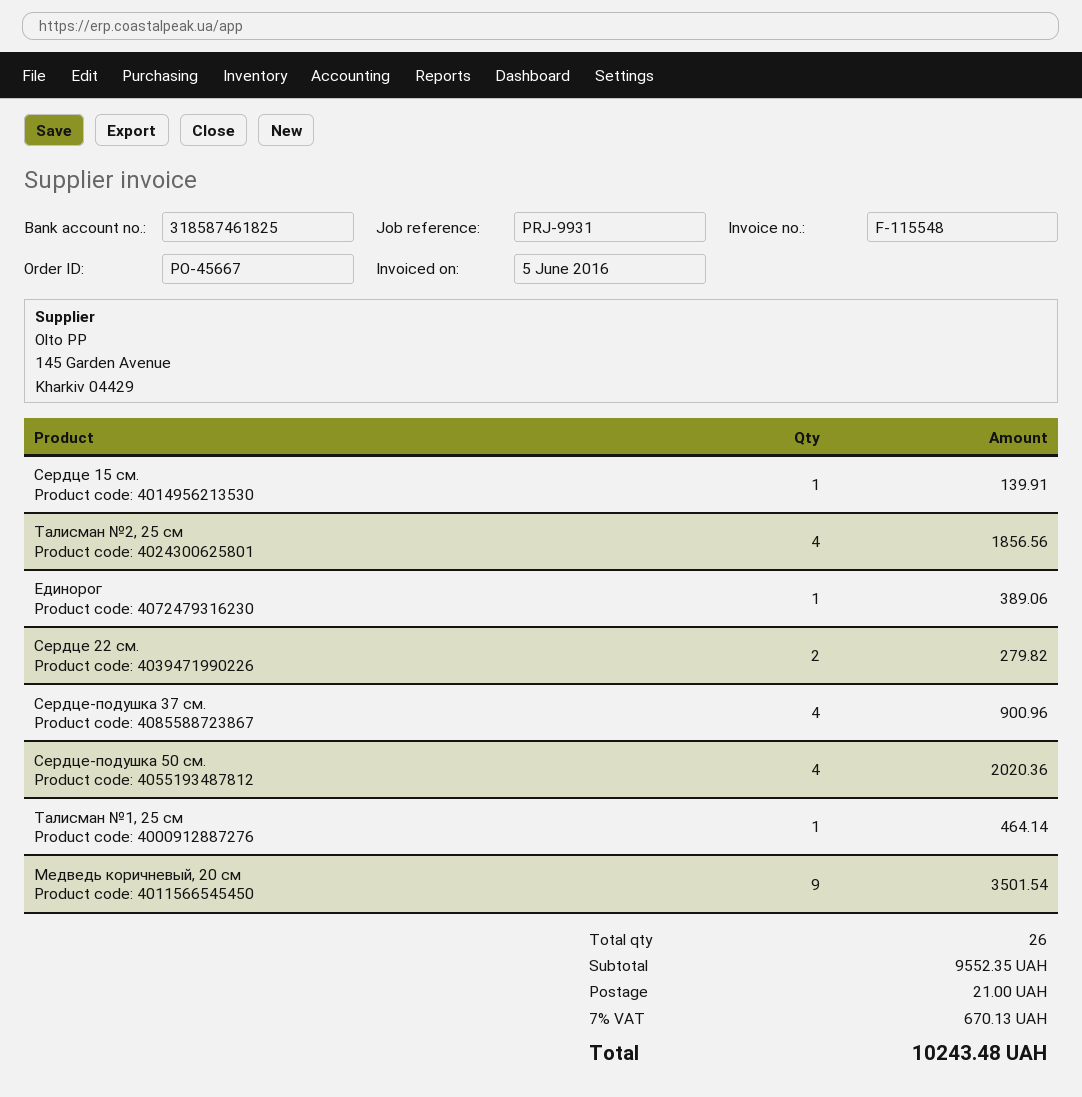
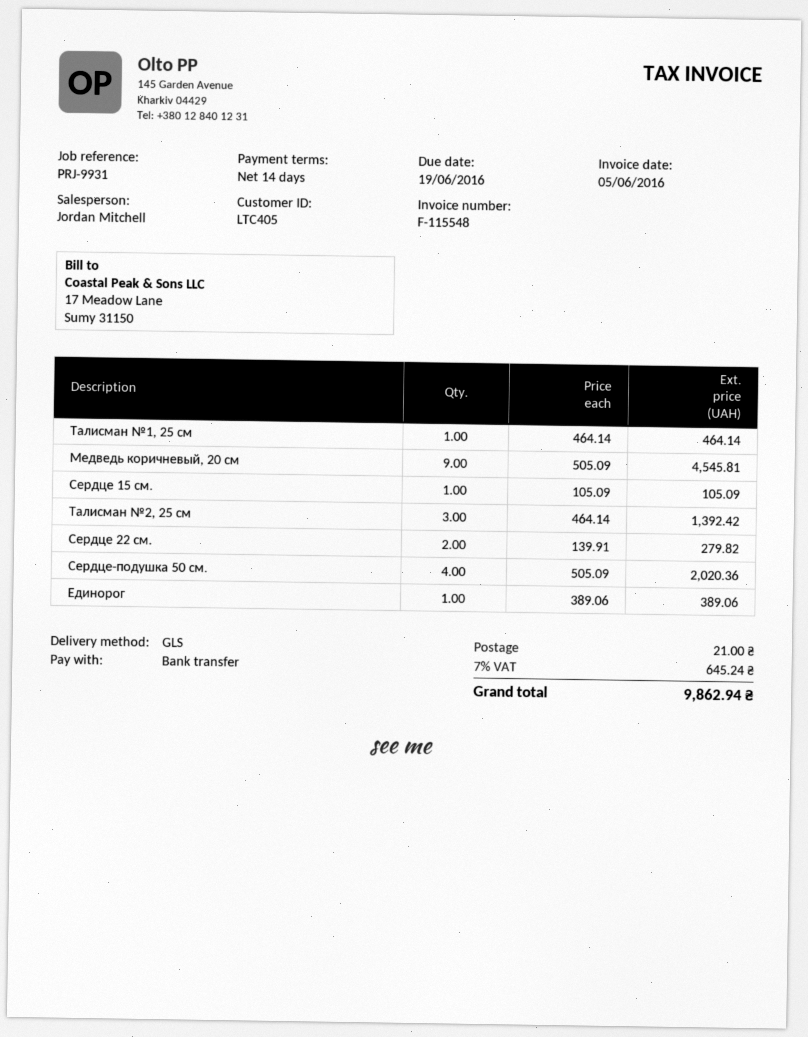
Сердце 15 см.: 1 for 139.91 -> 1 for 105.09
Талисман №2, 25 см: 4 for 1856.56 -> 3 for 1392.42
Сердце-подушка 37 см.: 4 for 900.96 -> none
Медведь коричневый, 20 см: 9 for 3501.54 -> 9 for 4545.81
tax: 7% = 670.13 -> 7% = 645.24
total: 10243.48 -> 9862.94

